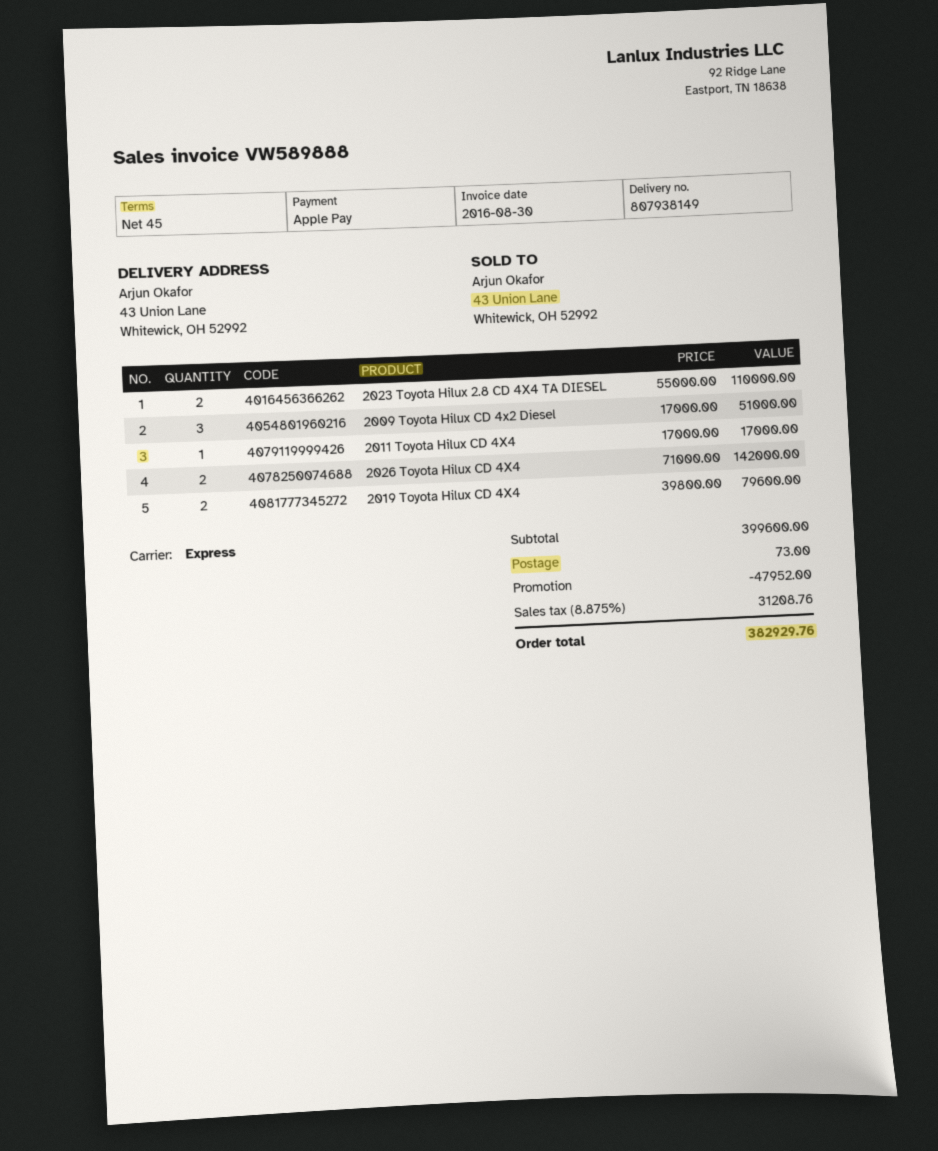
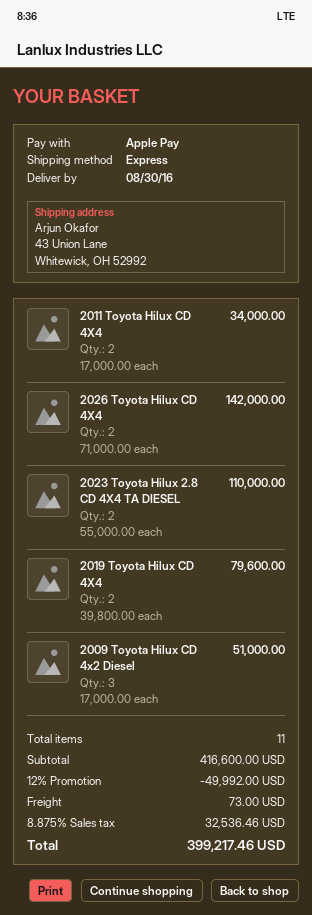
2011 Toyota Hilux CD 4X4: 1 x 17000.00 = 17000.00 -> 2 x 17000.00 = 34000.00
subtotal: 399600.00 -> 416600.00
discount: 47952.00 -> 49992.00
tax: 8.875% = 31208.76 -> 8.875% = 32536.46
total: 382929.76 -> 399217.46

